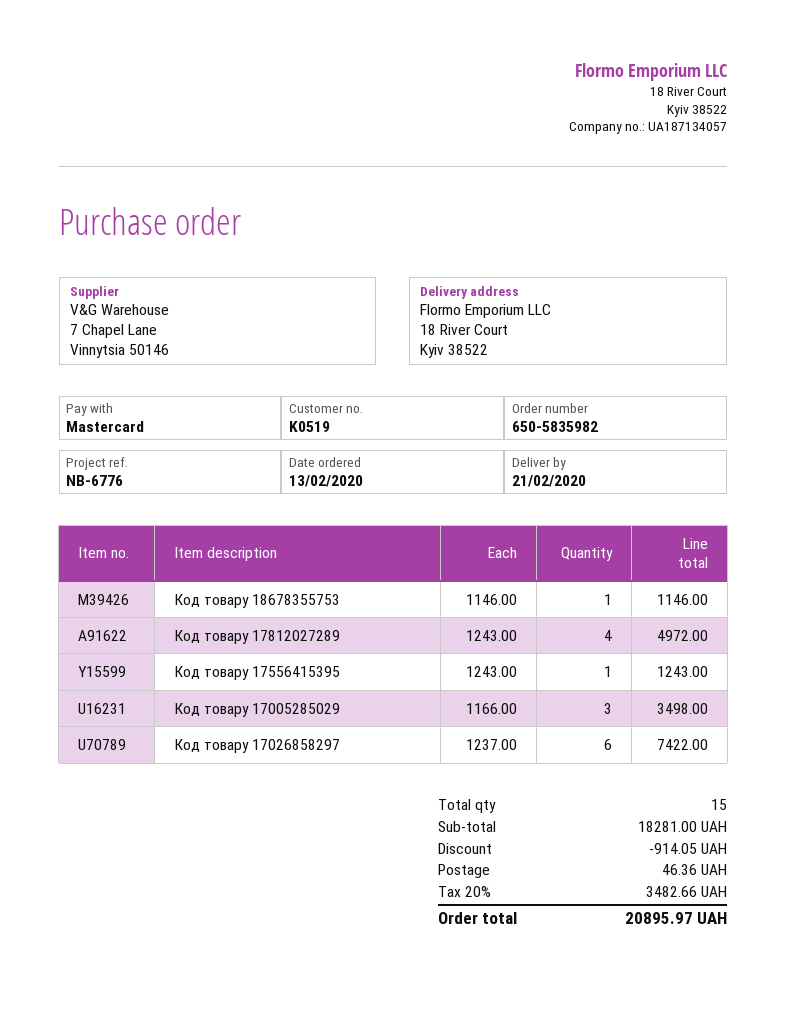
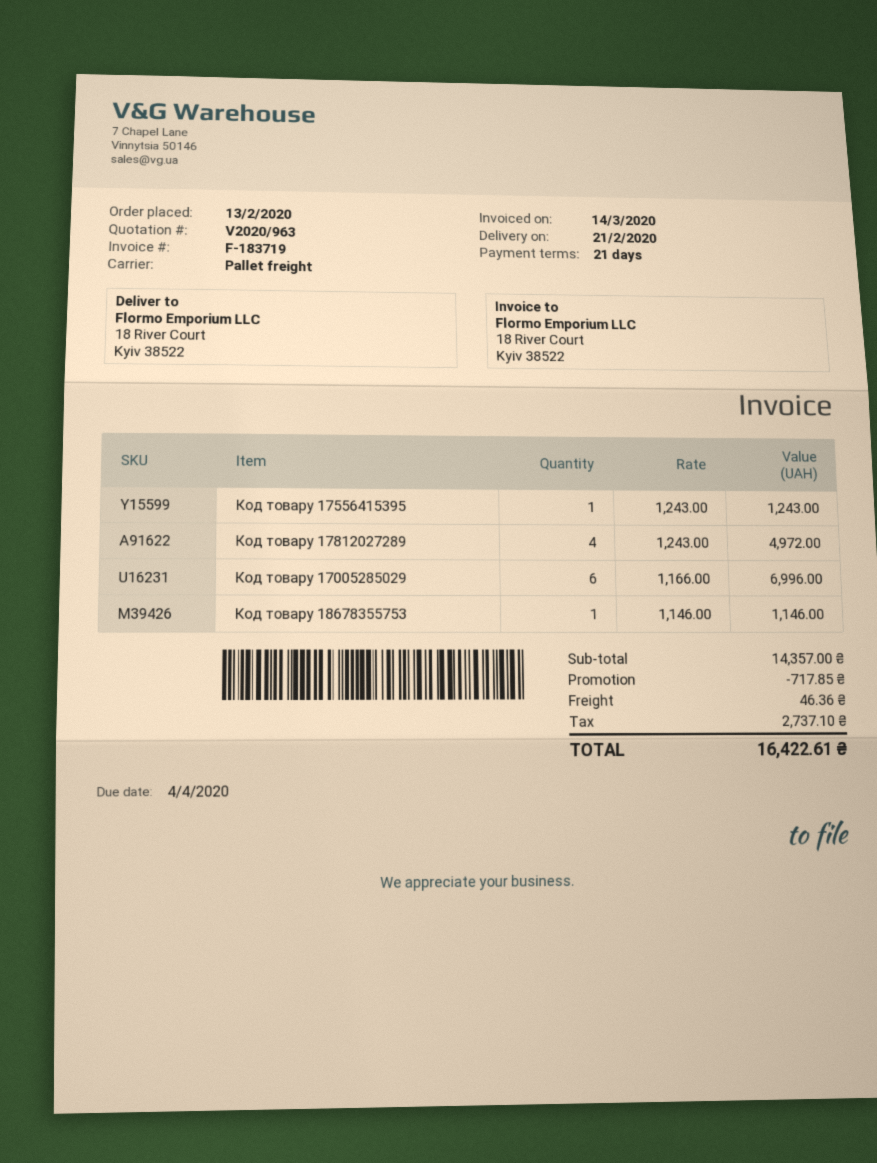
Код товару 17005285029: 3 x 1166.00 = 3498.00 -> 6 x 1166.00 = 6996.00
Код товару 17026858297: 6 x 1237.00 = 7422.00 -> none
subtotal: 18281.00 -> 14357.00
discount: 914.05 -> 717.85
tax: 3482.66 -> 2737.10
total: 20895.97 -> 16422.61

